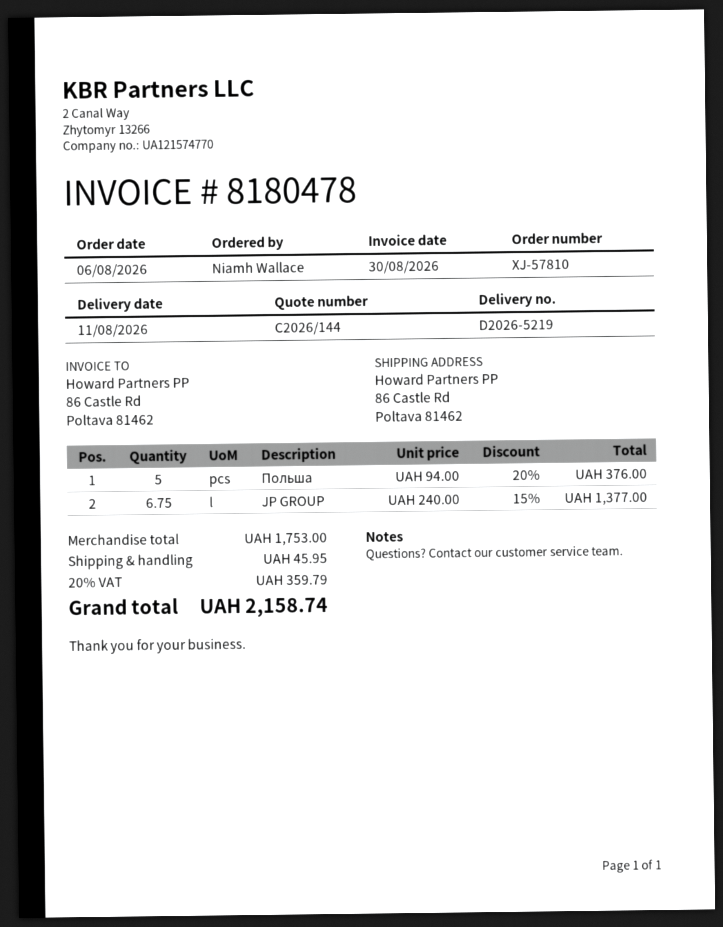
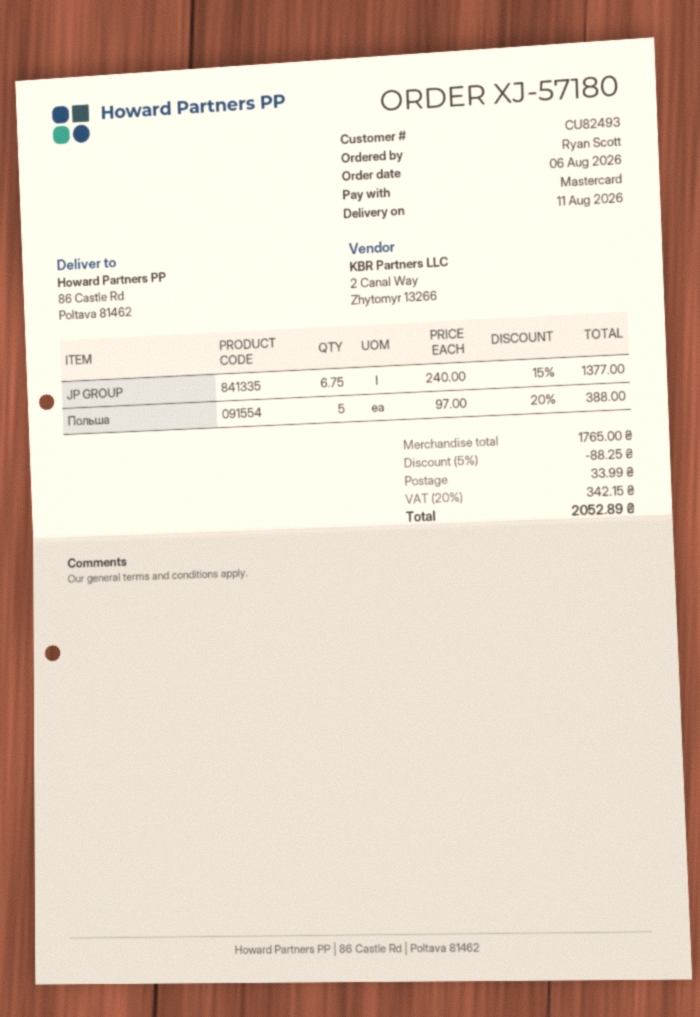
order number: XJ-57810 -> XJ-57180
ordered by: Niamh Wallace -> Ryan Scott
Польша: 5 x 94.00 - 20% = 376.00 -> 5 x 97.00 - 20% = 388.00
subtotal: 1753.00 -> 1765.00
discount: none -> 5% = 88.25
shipping: 45.95 -> 33.99
tax: 20% = 359.79 -> 20% = 342.15
total: 2158.74 -> 2052.89

